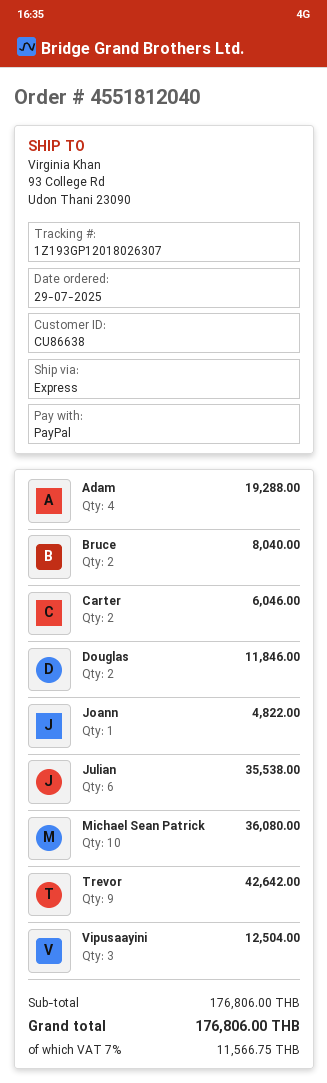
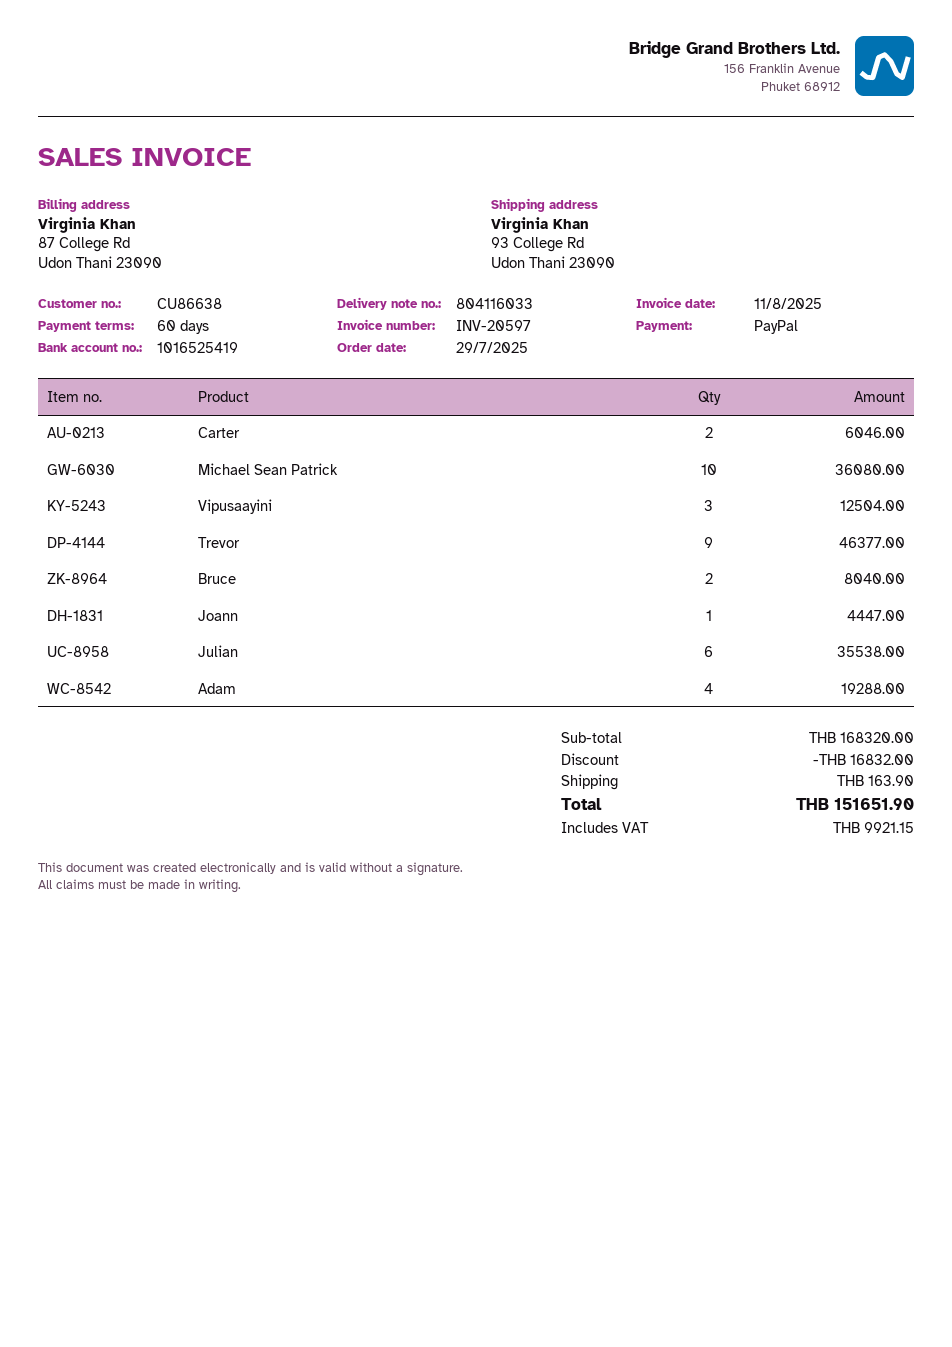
Douglas: 2 for 11846.00 -> none
Joann: 1 for 4822.00 -> 1 for 4447.00
Trevor: 9 for 42642.00 -> 9 for 46377.00
subtotal: 176806.00 -> 168320.00
discount: none -> 16832.00
shipping: none -> 163.90
tax: 11566.75 -> 9921.15
total: 176806.00 -> 151651.90

